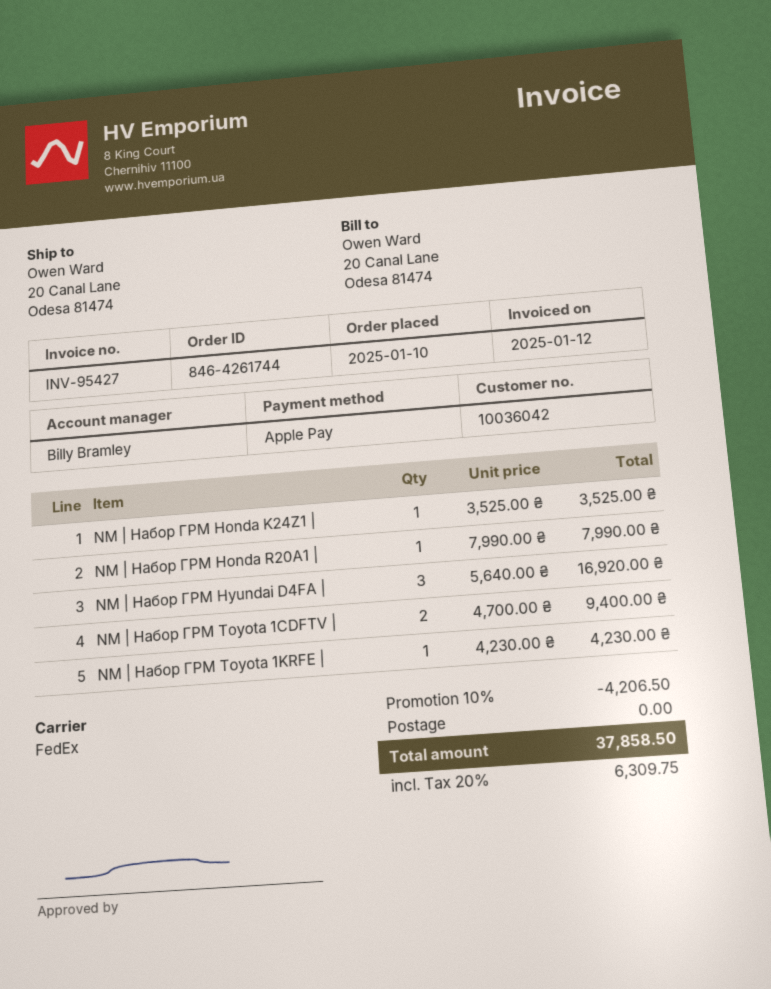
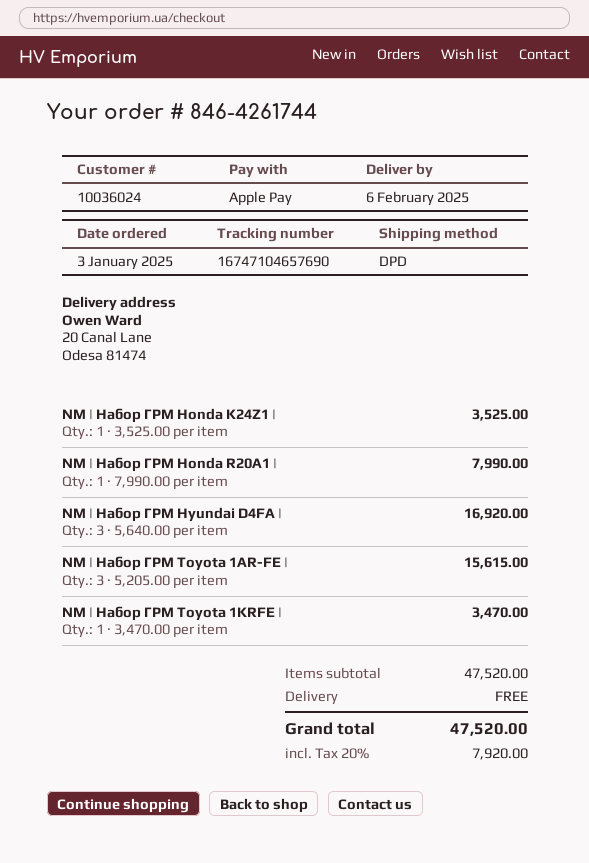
order date: 2025-01-10 -> 2025-01-03
customer number: 10036042 -> 10036024
shipping method: FedEx -> DPD
NM | Набор ГРМ Toyota 1CDFTV |: 2 x 4700.00 = 9400.00 -> none
NM | Набор ГРМ Toyota 1KRFE |: 1 x 4230.00 = 4230.00 -> 1 x 3470.00 = 3470.00
NM | Набор ГРМ Toyota 1AR-FE |: none -> 3 x 5205.00 = 15615.00
discount: 10% = 4206.50 -> none
tax: 20% = 6309.75 -> 20% = 7920.00
total: 37858.50 -> 47520.00

